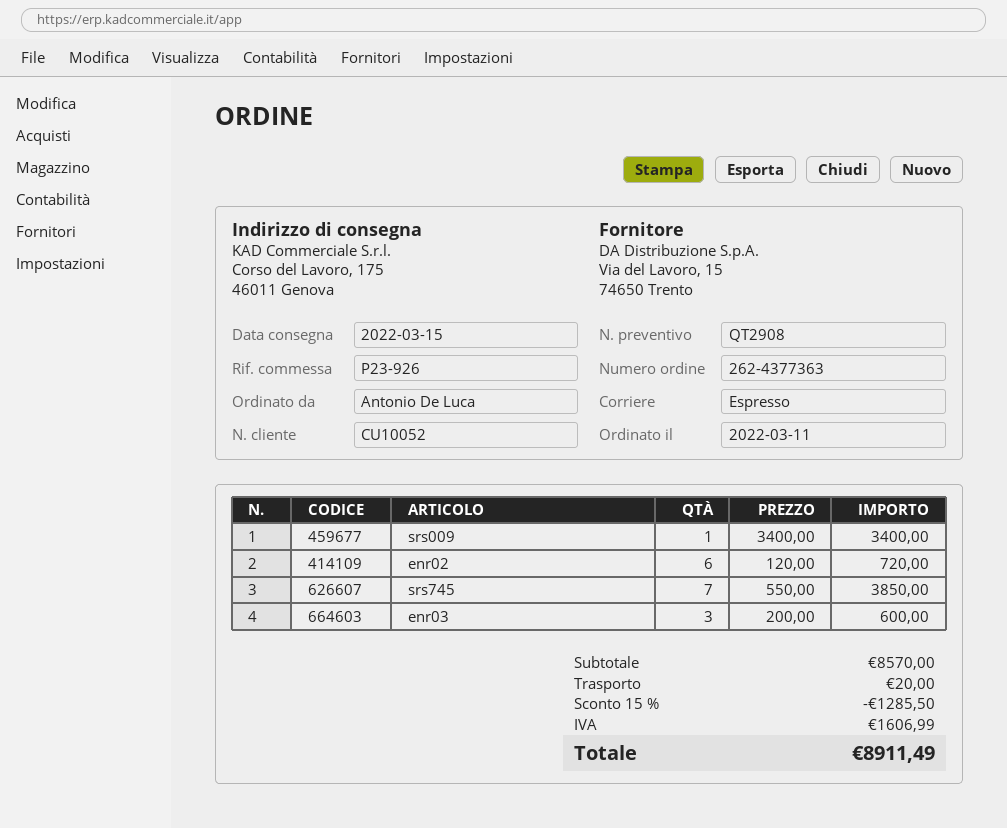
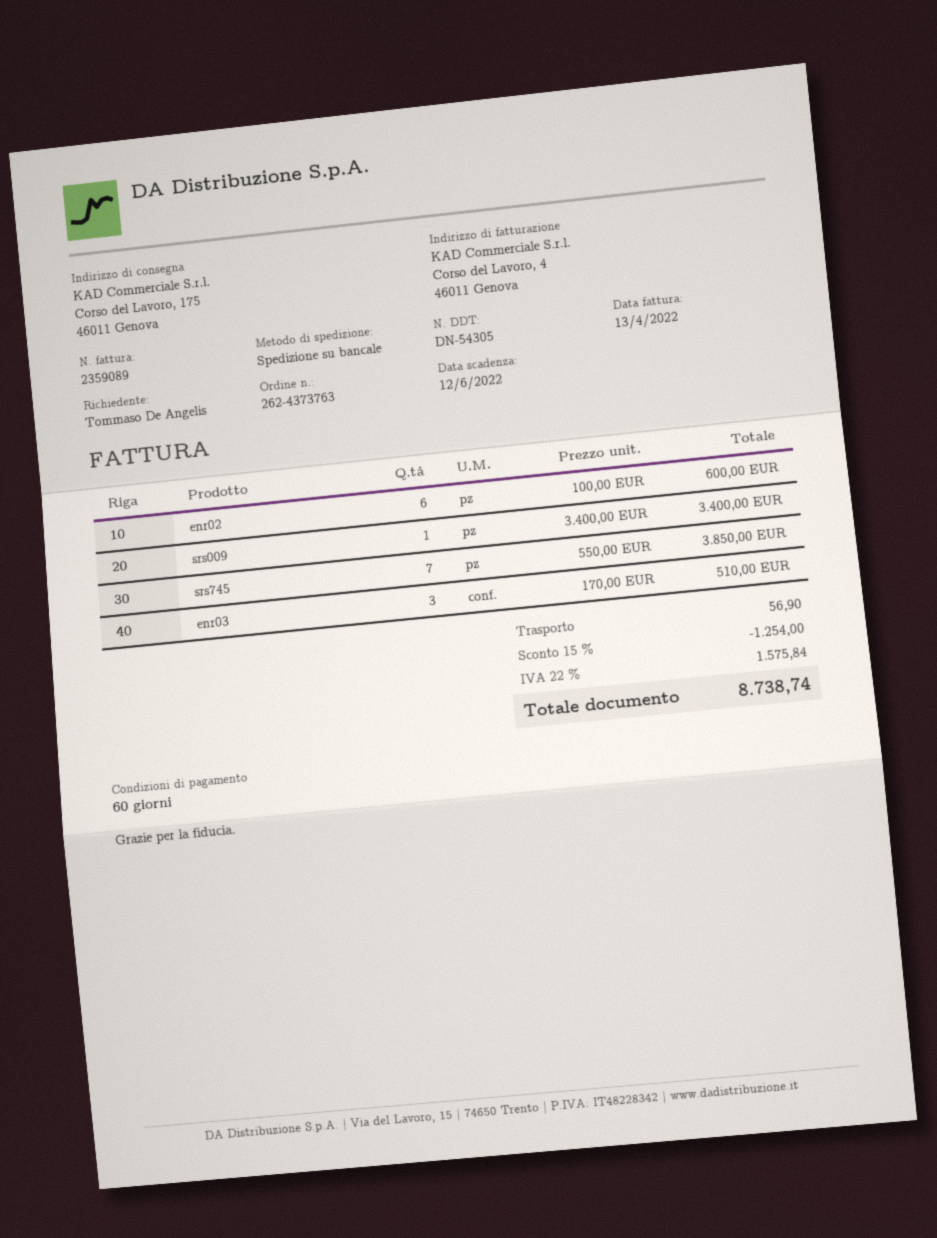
order number: 262-4377363 -> 262-4373763
ordered by: Antonio De Luca -> Tommaso De Angelis
shipping method: express -> pallet freight
enr02: 6 x 120.00 = 720.00 -> 6 x 100.00 = 600.00
enr03: 3 x 200.00 = 600.00 -> 3 x 170.00 = 510.00
discount: 15% = 1285.50 -> 15% = 1254.00
shipping: 20.00 -> 56.90
tax: 1606.99 -> 1575.84
total: 8911.49 -> 8738.74

